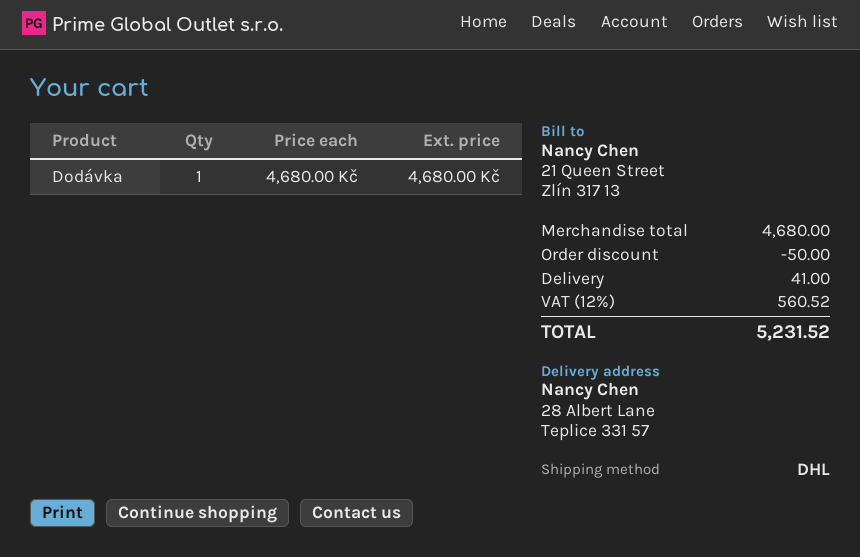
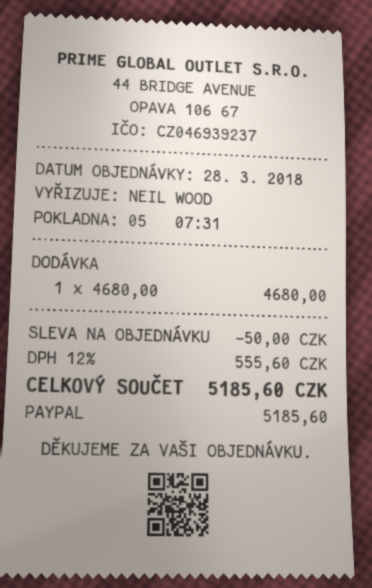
shipping: 41.00 -> none
tax: 12% = 560.52 -> 12% = 555.60
total: 5231.52 -> 5185.60

